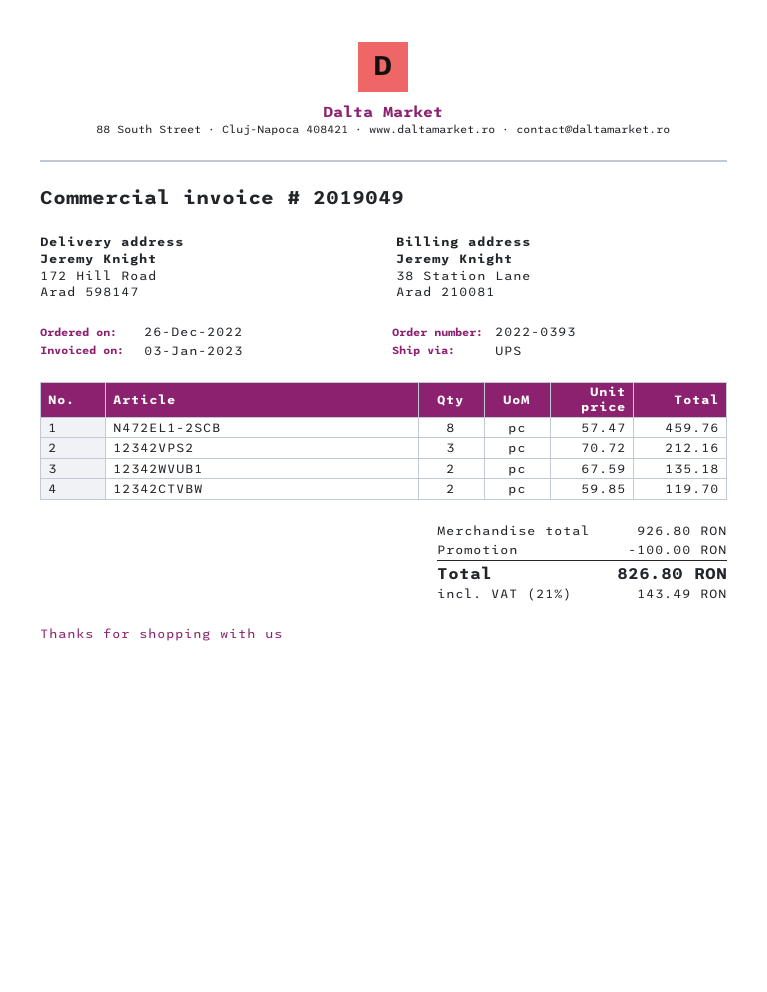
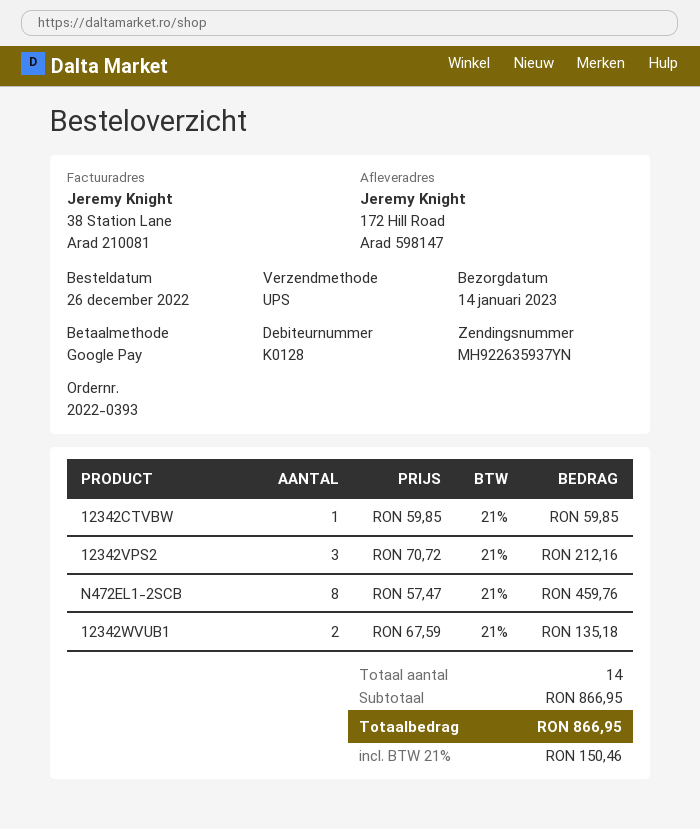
12342CTVBW: 2 x 59.85 = 119.70 -> 1 x 59.85 = 59.85
subtotal: 926.80 -> 866.95
discount: 100.00 -> none
tax: 21% = 143.49 -> 21% = 150.46
total: 826.80 -> 866.95

